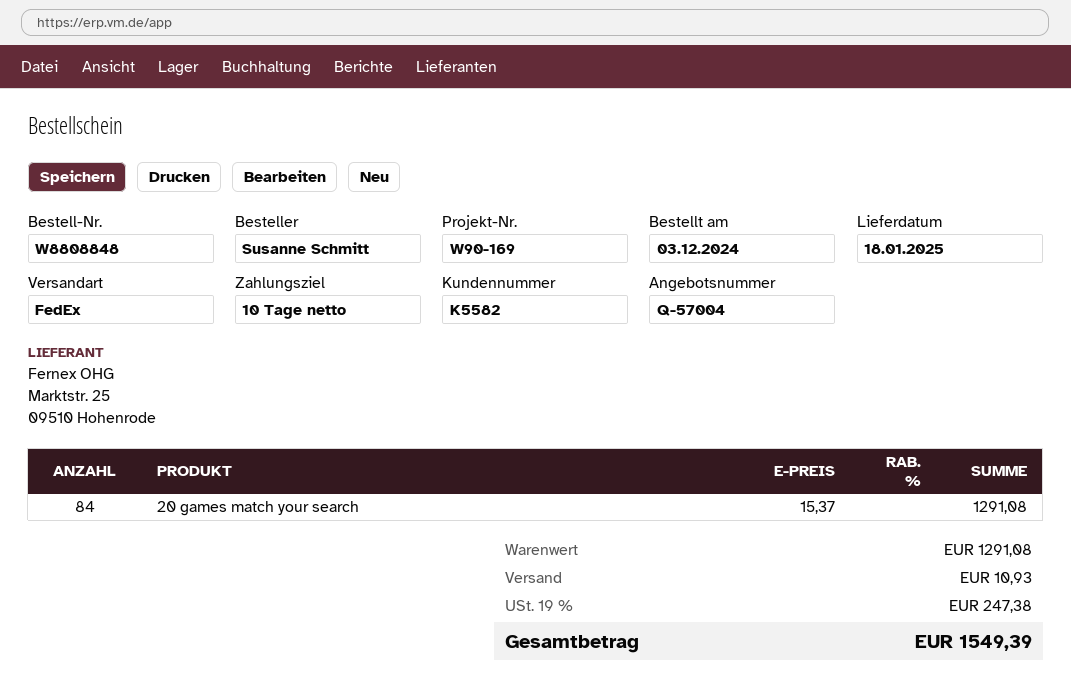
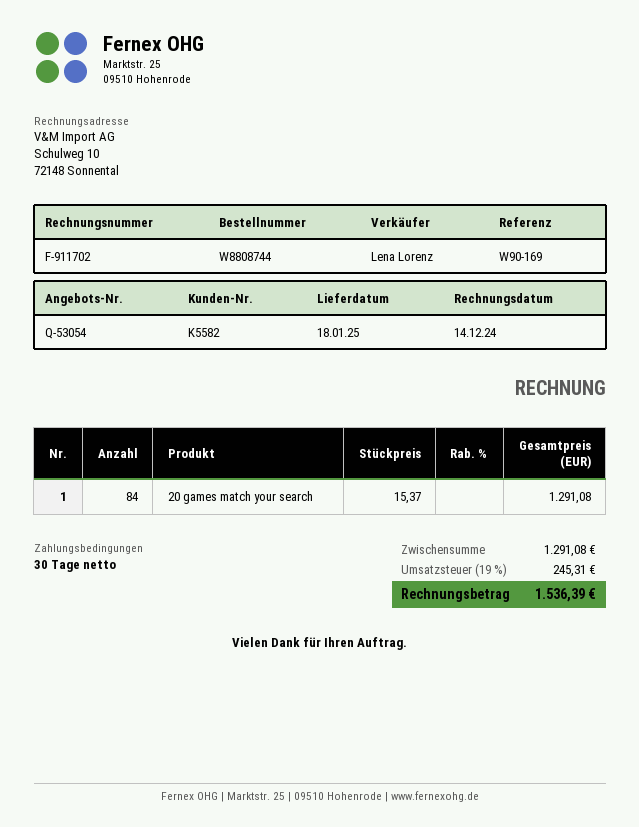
quote number: Q-57004 -> Q-53054
order number: W8808848 -> W8808744
payment terms: 10 days -> 30 days
shipping: 10.93 -> none
tax: 19% = 247.38 -> 19% = 245.31
total: 1549.39 -> 1536.39

